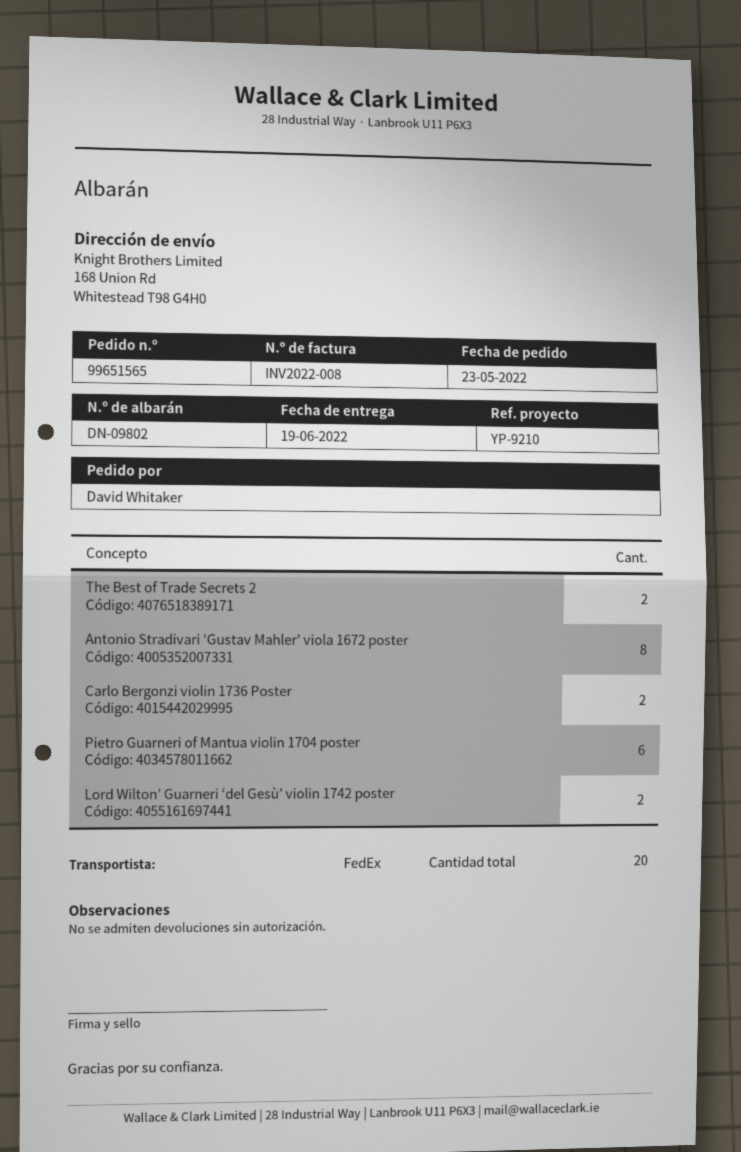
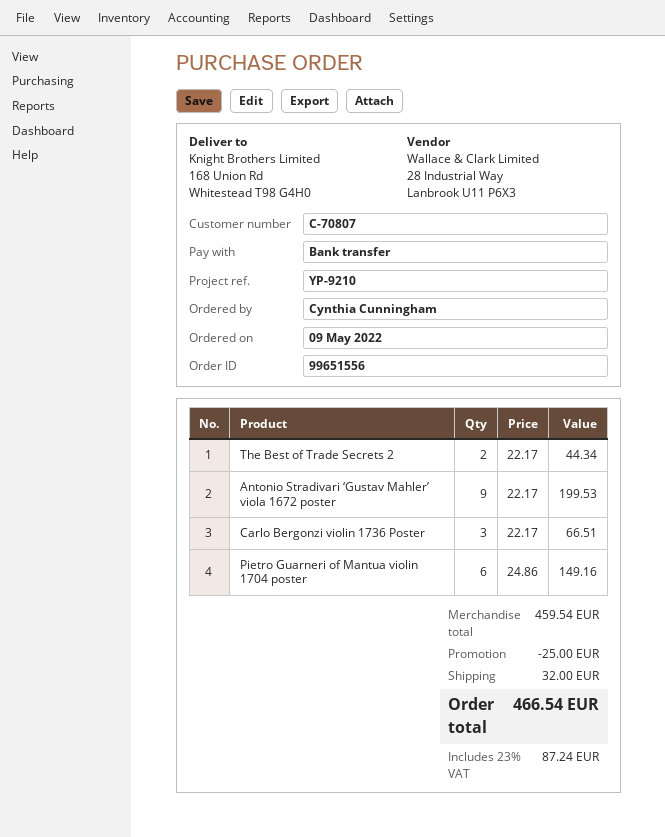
order number: 99651565 -> 99651556
order date: 2022-05-23 -> 2022-05-09
ordered by: David Whitaker -> Cynthia Cunningham
Antonio Stradivari ‘Gustav Mahler’ viola 1672 poster: 8 -> 9
Carlo Bergonzi violin 1736 Poster: 2 -> 3
Lord Wilton’ Guarneri ‘del Gesù’ violin 1742 poster: 2 -> none

